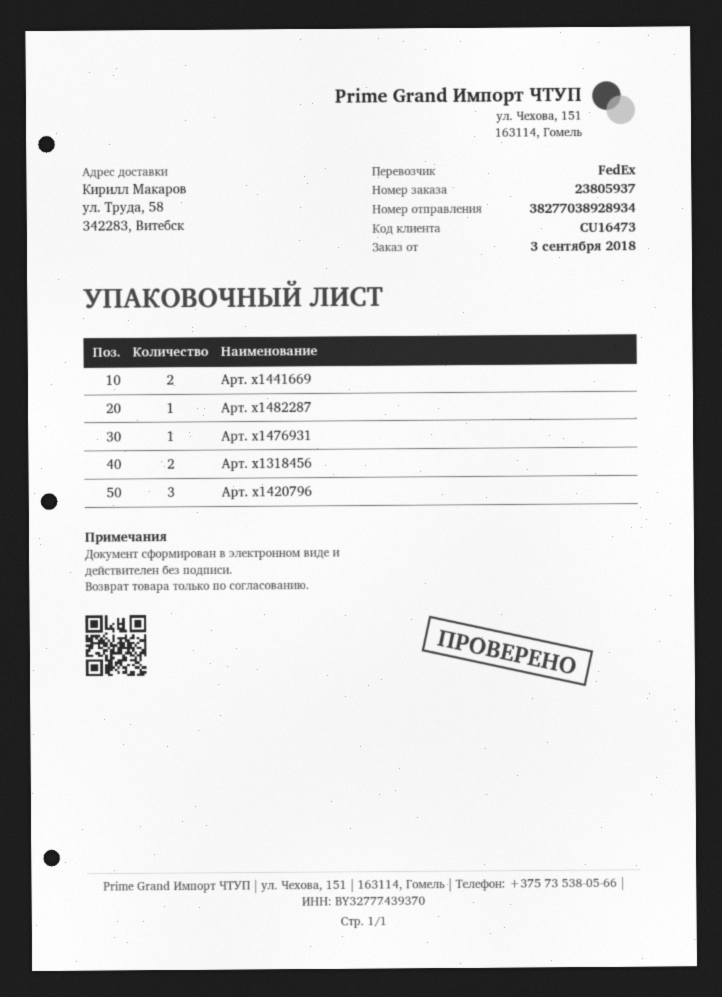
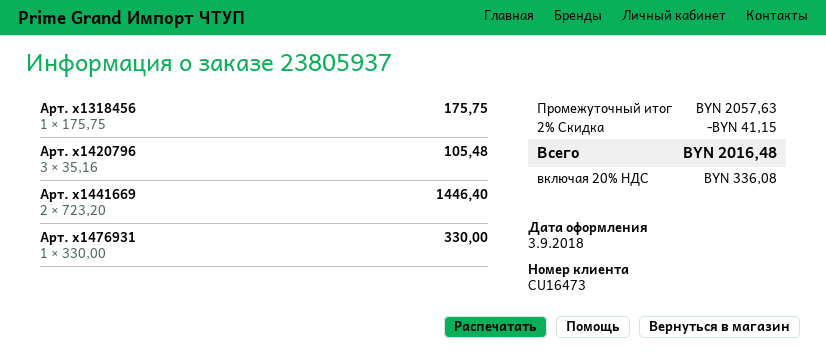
Арт. x1482287: 1 -> none
Арт. x1318456: 2 -> 1

